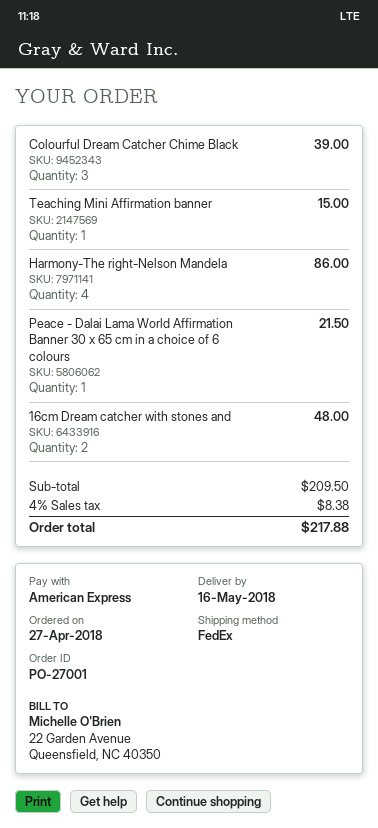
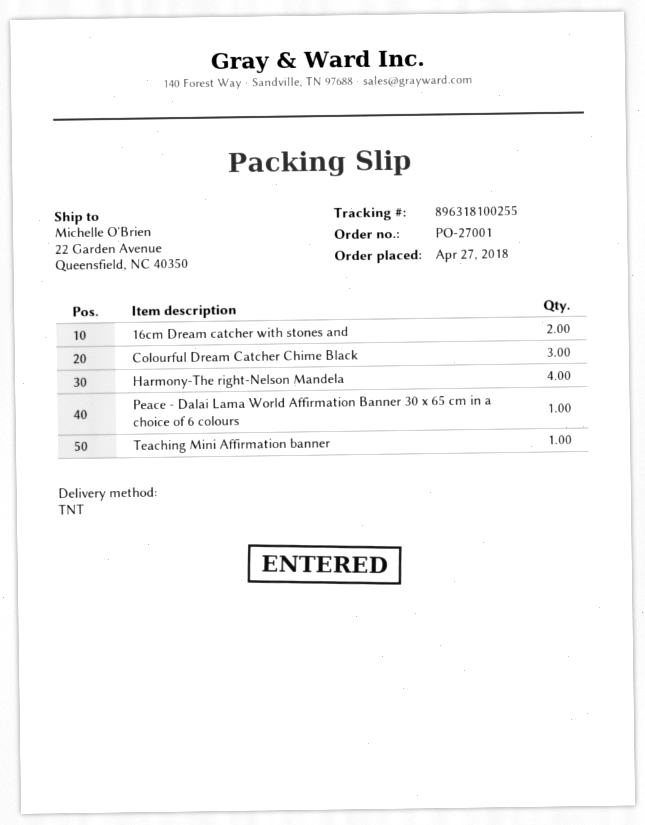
shipping method: FedEx -> TNT

